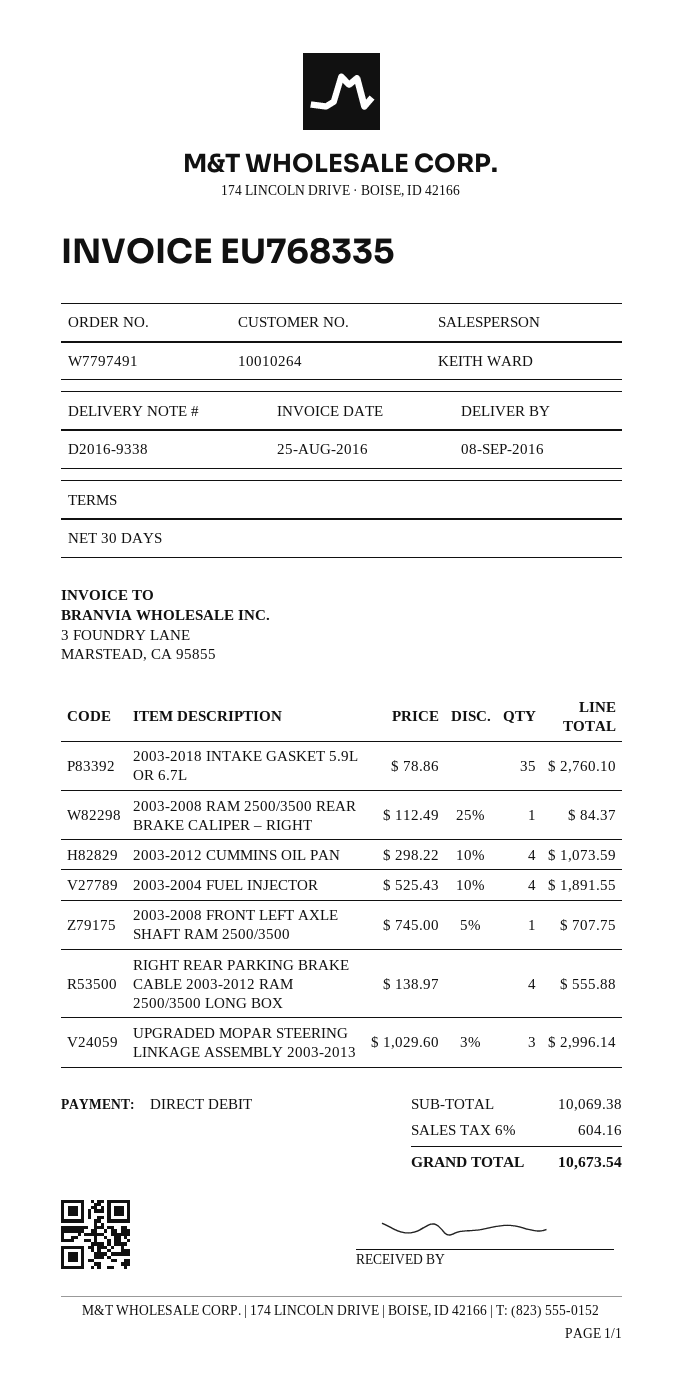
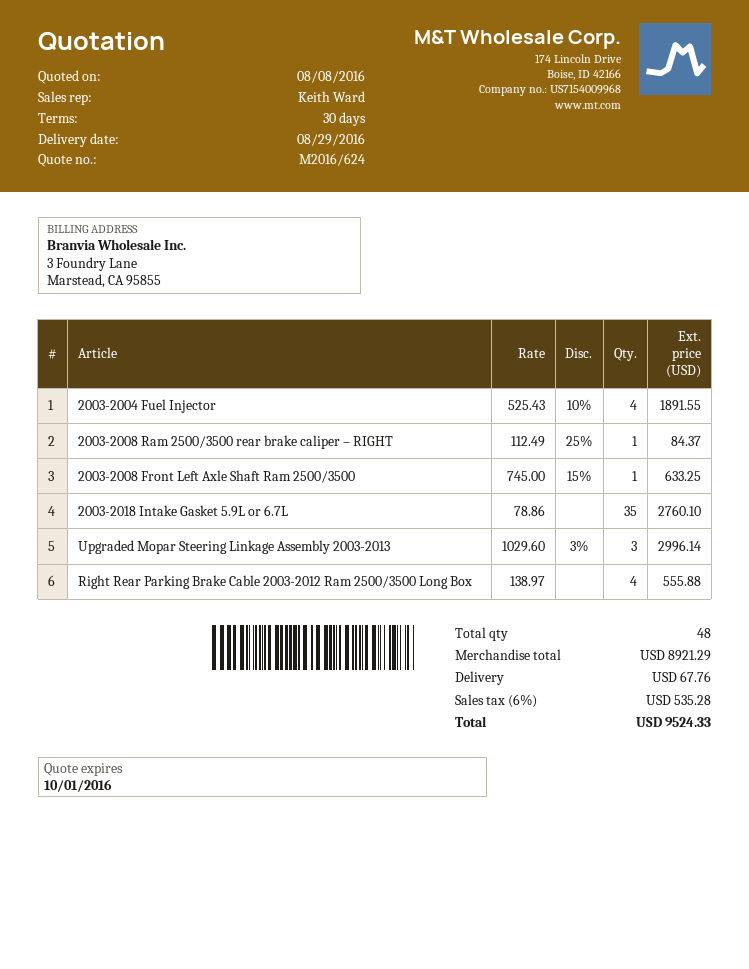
delivery date: 2016-09-08 -> 2016-08-29
2003-2012 CUMMINS OIL PAN: 4 x 298.22 - 10% = 1073.59 -> none
2003-2008 FRONT LEFT AXLE SHAFT RAM 2500/3500: 1 x 745.00 - 5% = 707.75 -> 1 x 745.00 - 15% = 633.25
subtotal: 10069.38 -> 8921.29
shipping: none -> 67.76
tax: 6% = 604.16 -> 6% = 535.28
total: 10673.54 -> 9524.33

